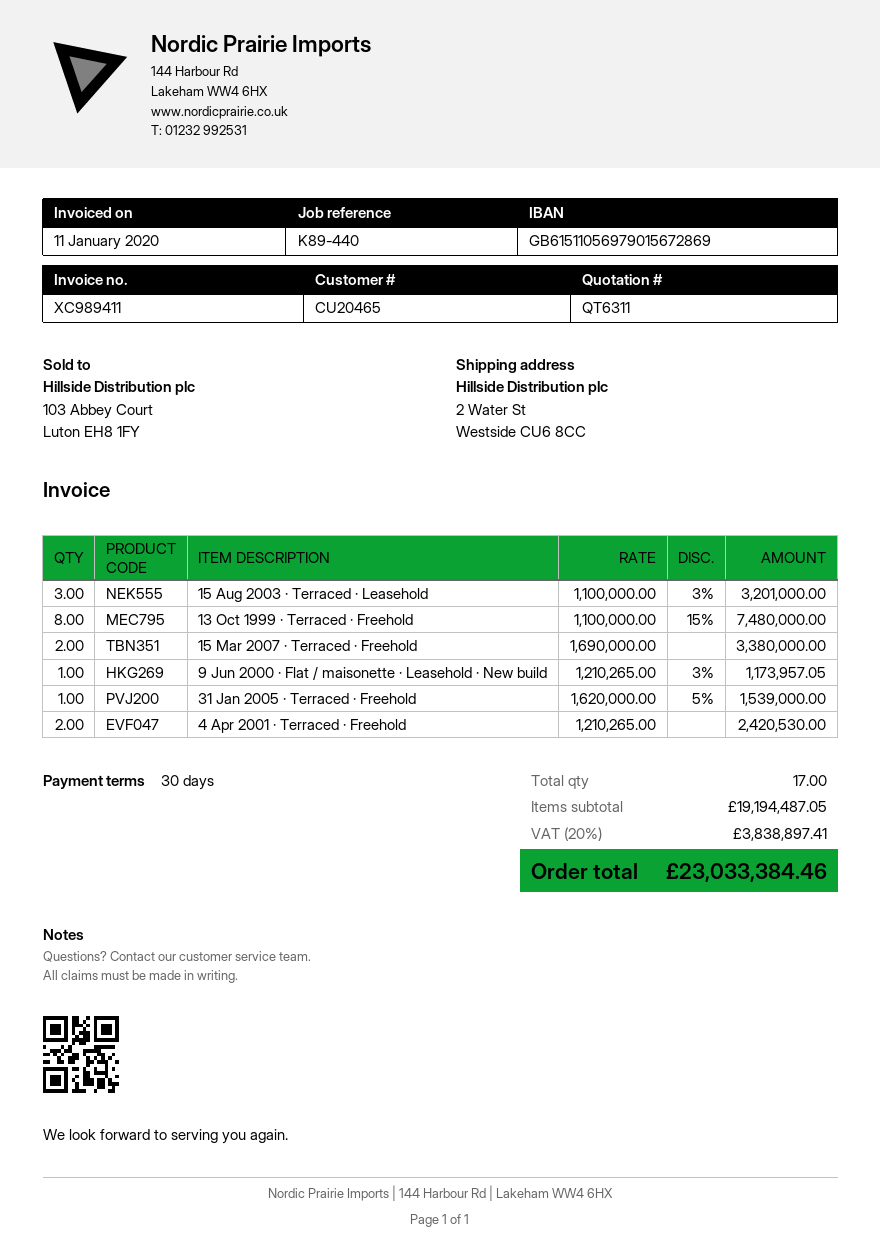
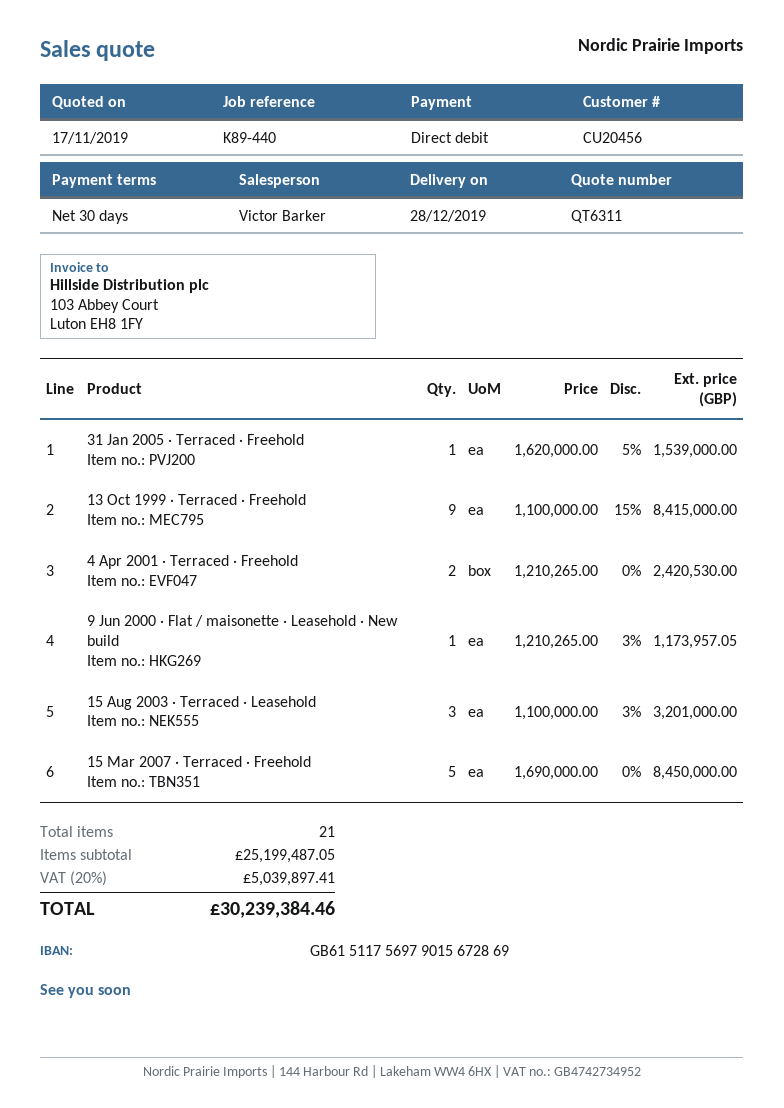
customer number: CU20465 -> CU20456
bank account: GB61511056979015672869 -> GB61511756979015672869
13 Oct 1999 · Terraced · Freehold: 8 x 1100000.00 - 15% = 7480000.00 -> 9 x 1100000.00 - 15% = 8415000.00
15 Mar 2007 · Terraced · Freehold: 2 x 1690000.00 = 3380000.00 -> 5 x 1690000.00 = 8450000.00
total quantity: 17 -> 21
subtotal: 19194487.05 -> 25199487.05
tax: 20% = 3838897.41 -> 20% = 5039897.41
total: 23033384.46 -> 30239384.46

